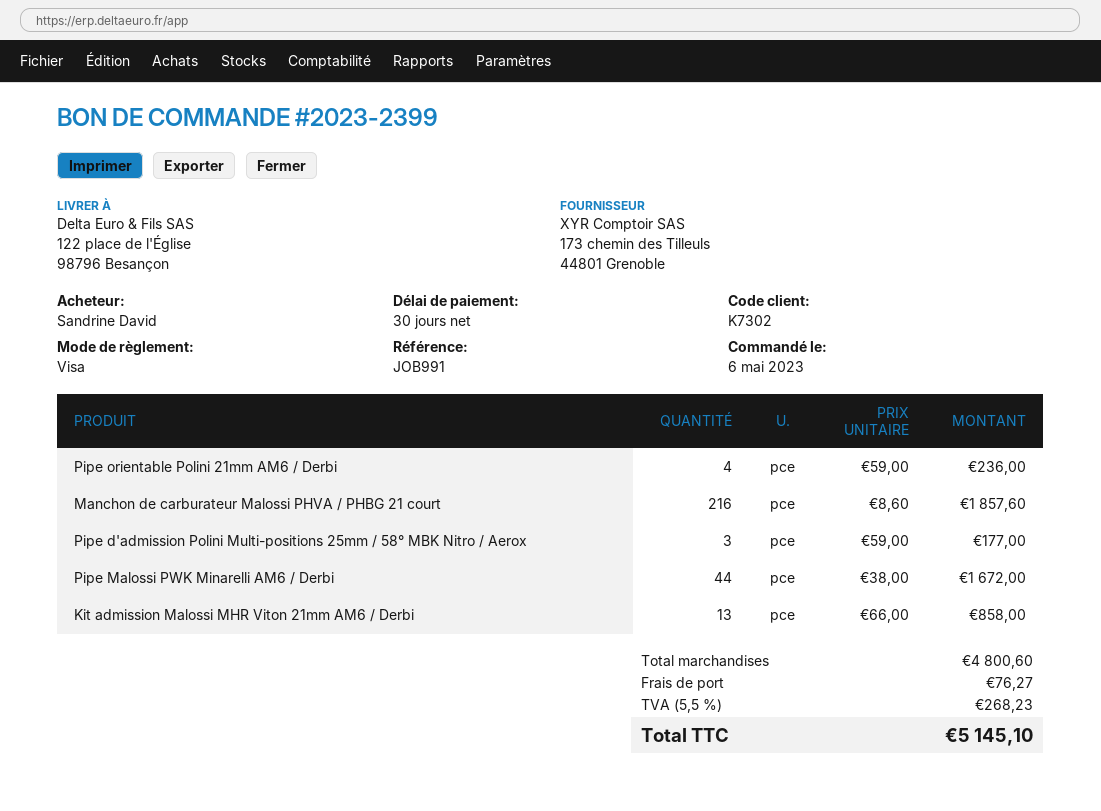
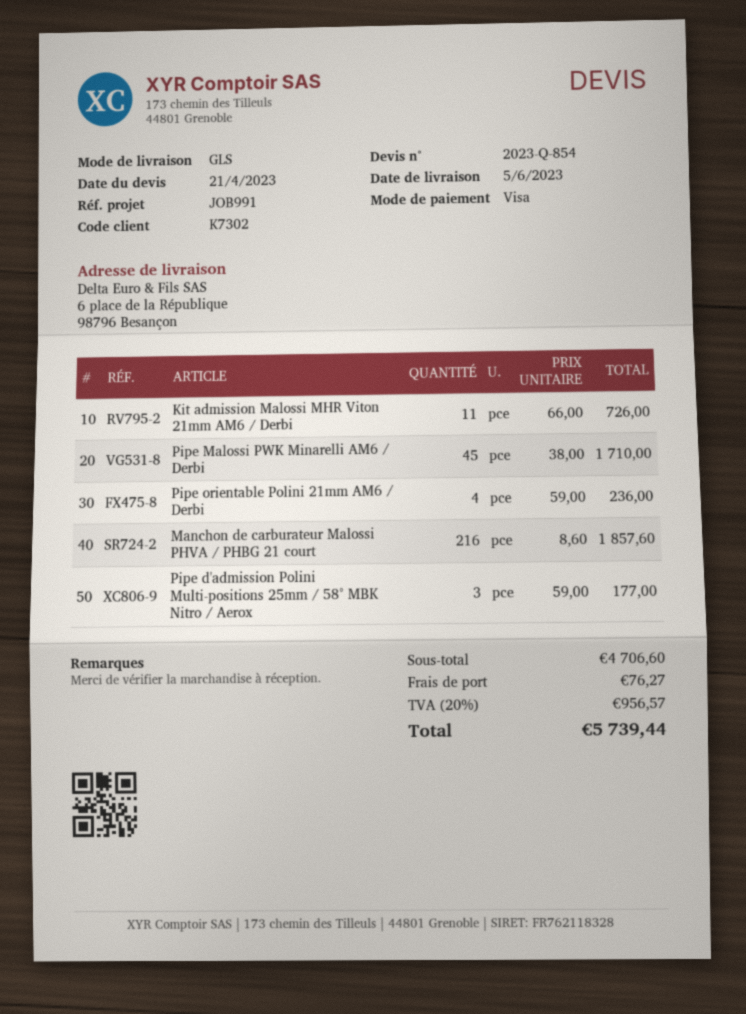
ship to: 122 place de l'Église, 98796 Besançon -> 6 place de la République, 98796 Besançon
Pipe Malossi PWK Minarelli AM6 / Derbi: 44 x 38.00 = 1672.00 -> 45 x 38.00 = 1710.00
Kit admission Malossi MHR Viton 21mm AM6 / Derbi: 13 x 66.00 = 858.00 -> 11 x 66.00 = 726.00
subtotal: 4800.60 -> 4706.60
tax: 5.5% = 268.23 -> 20% = 956.57
total: 5145.10 -> 5739.44

